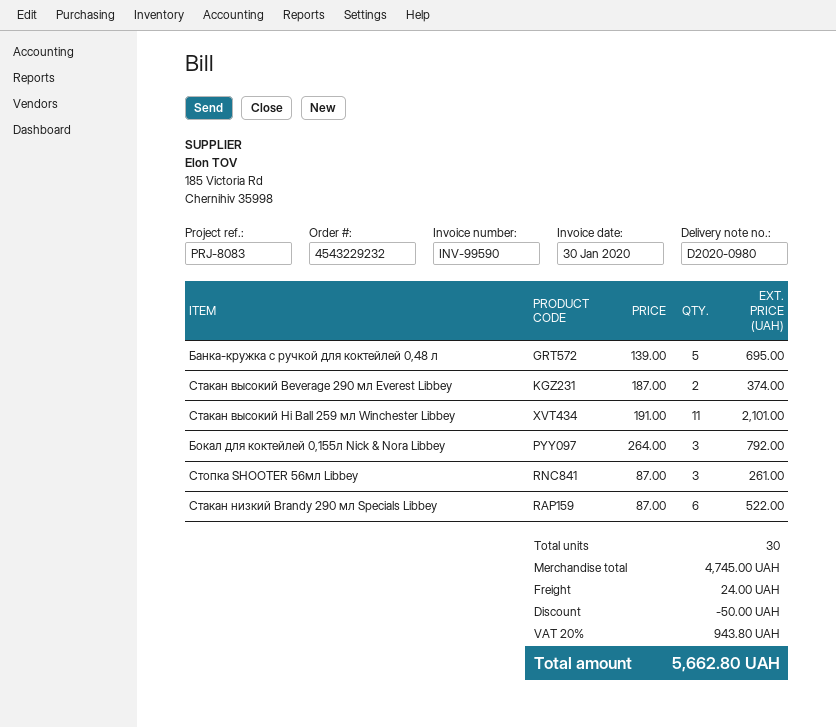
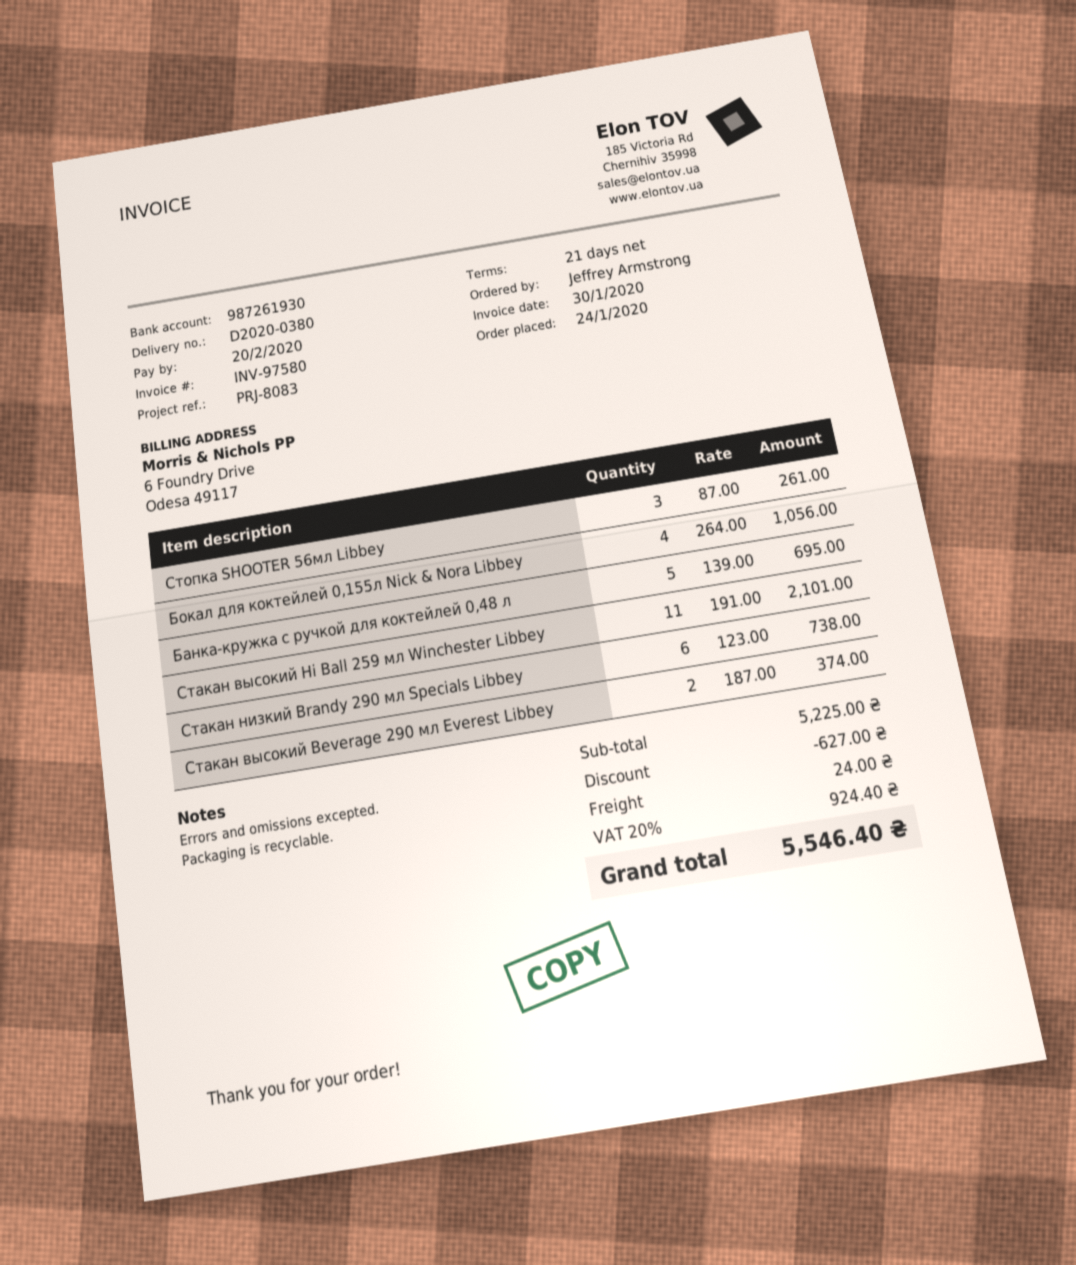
delivery note number: D2020-0980 -> D2020-0380
invoice number: INV-99590 -> INV-97580
Бокал для коктейлей 0,155л Nick & Nora Libbey: 3 x 264.00 = 792.00 -> 4 x 264.00 = 1056.00
Стакан низкий Brandy 290 мл Specials Libbey: 6 x 87.00 = 522.00 -> 6 x 123.00 = 738.00
subtotal: 4745.00 -> 5225.00
discount: 50.00 -> 627.00
tax: 20% = 943.80 -> 20% = 924.40
total: 5662.80 -> 5546.40

